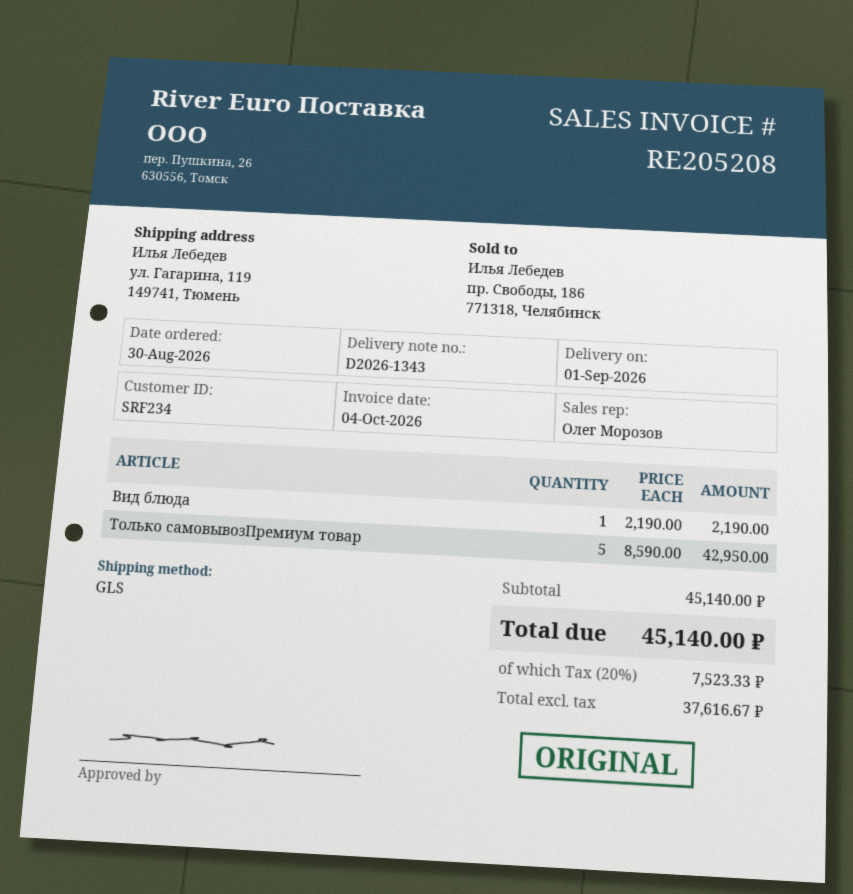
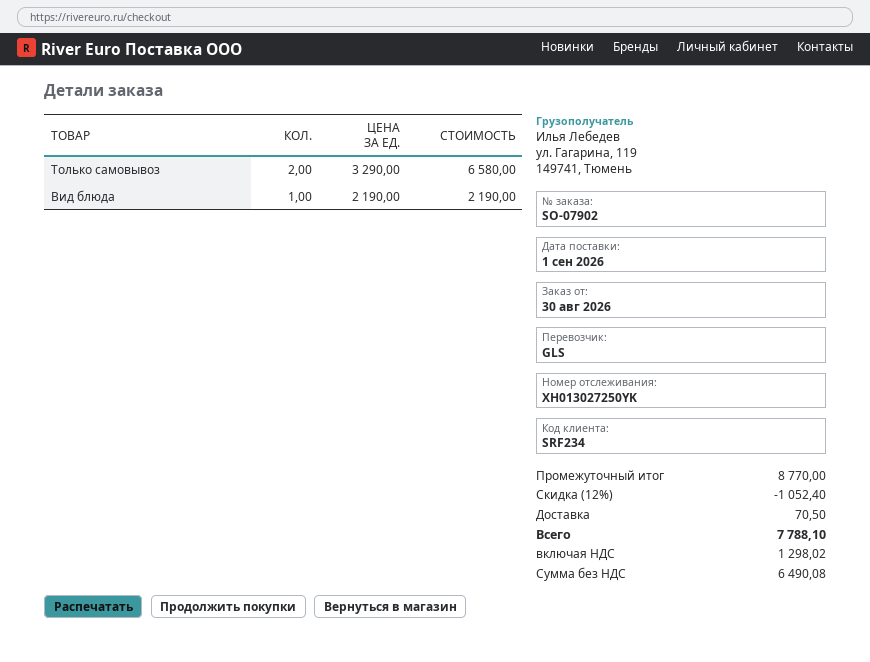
Только самовывозПремиум товар: 5 x 8590.00 = 42950.00 -> none
Только самовывоз: none -> 2 x 3290.00 = 6580.00
subtotal: 45140.00 -> 8770.00
discount: none -> 12% = 1052.40
shipping: none -> 70.50
net: 37616.67 -> 6490.08
tax: 7523.33 -> 1298.02
total: 45140.00 -> 7788.10

